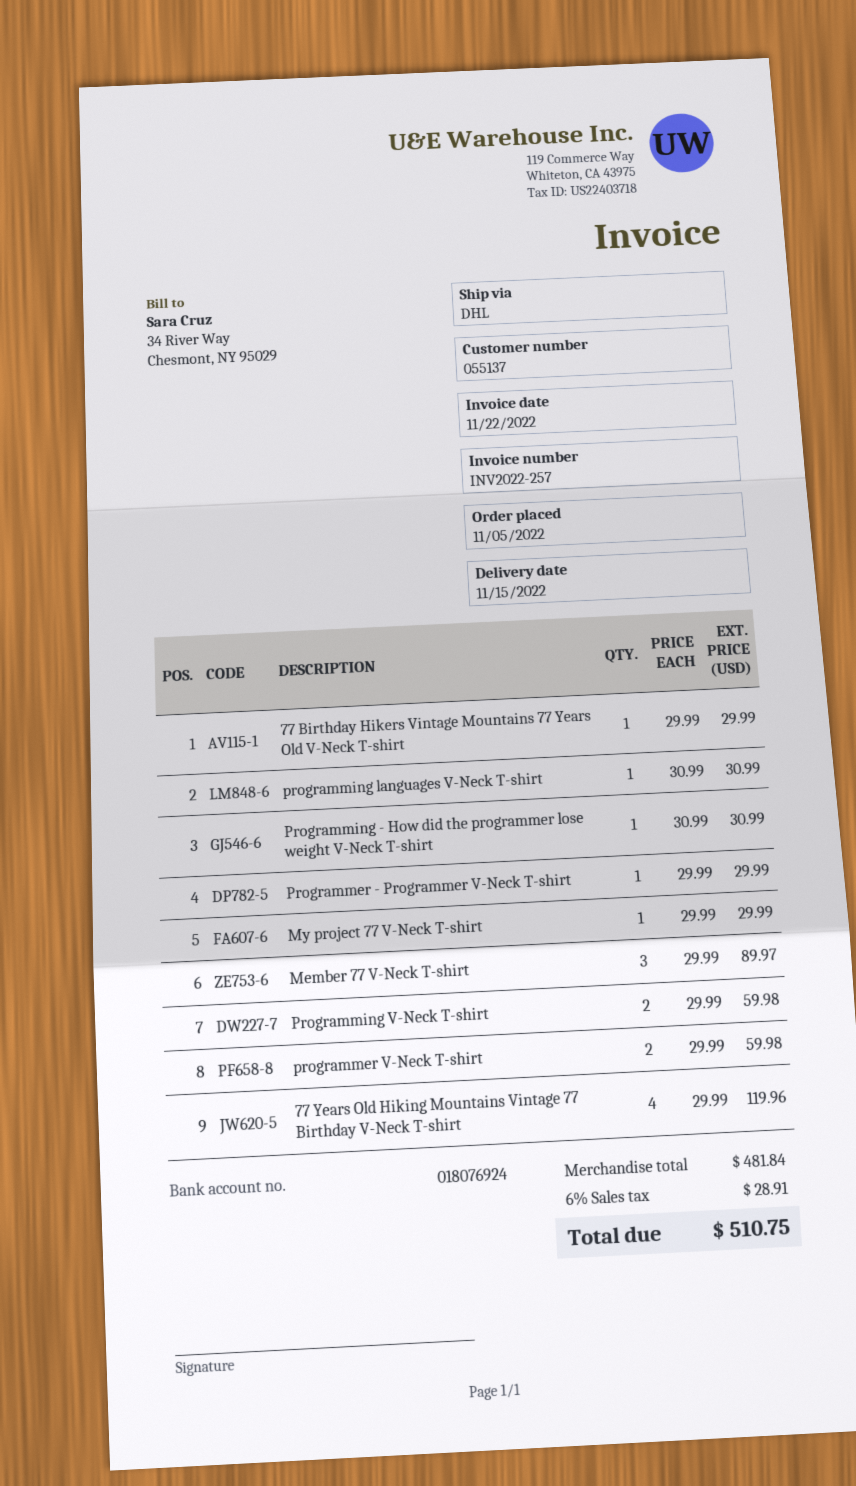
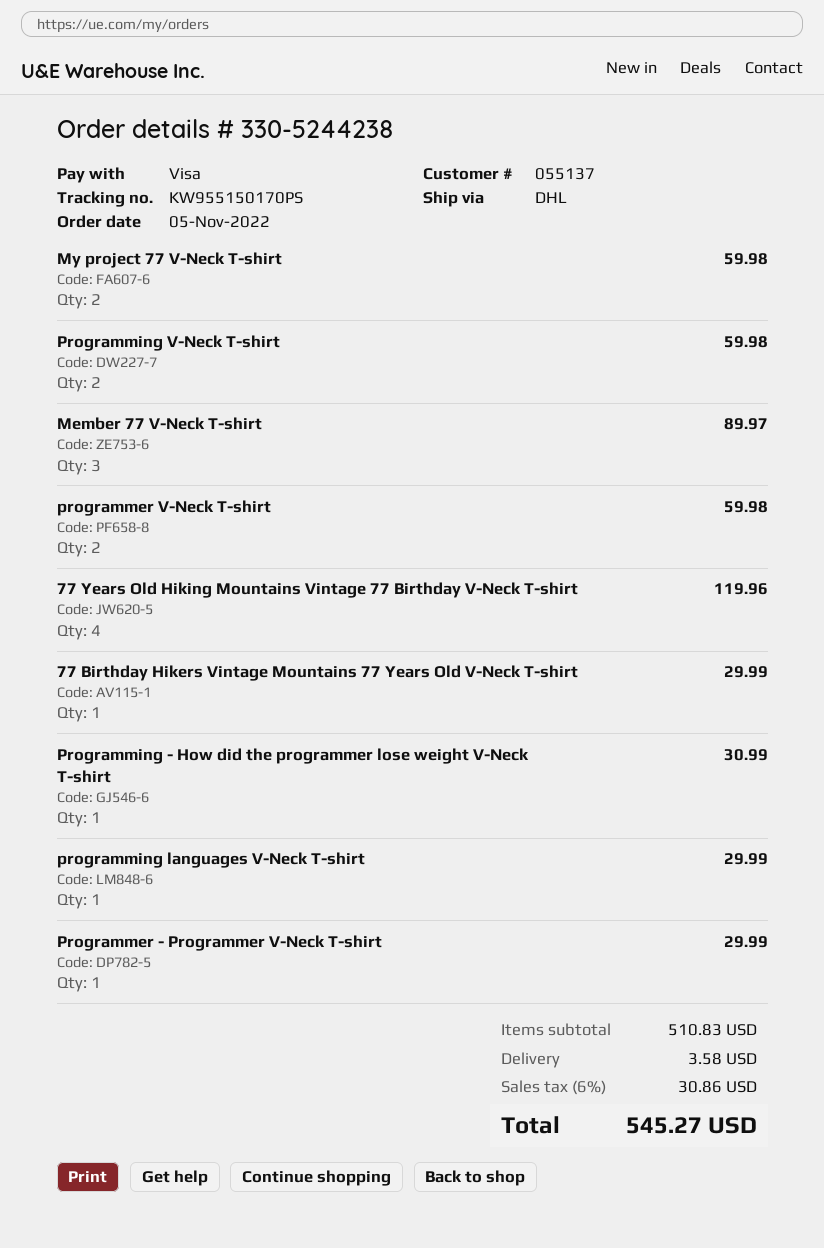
programming languages V-Neck T-shirt: 1 for 30.99 -> 1 for 29.99
My project 77 V-Neck T-shirt: 1 for 29.99 -> 2 for 59.98
subtotal: 481.84 -> 510.83
shipping: none -> 3.58
tax: 6% = 28.91 -> 6% = 30.86
total: 510.75 -> 545.27

